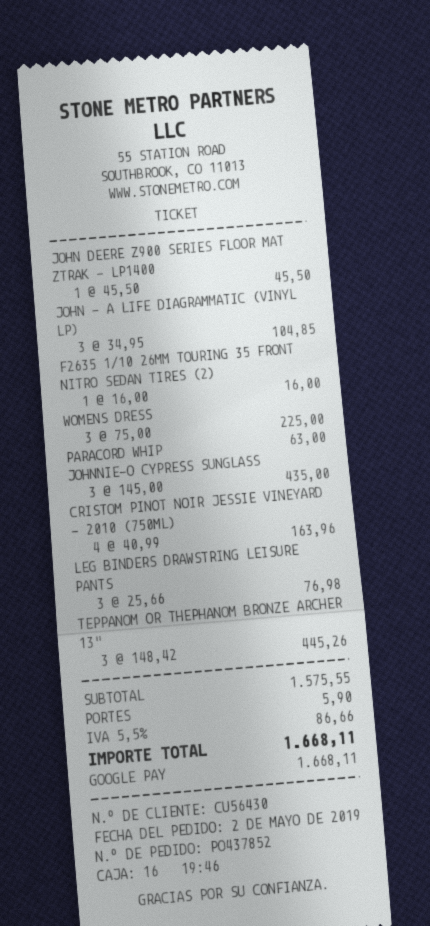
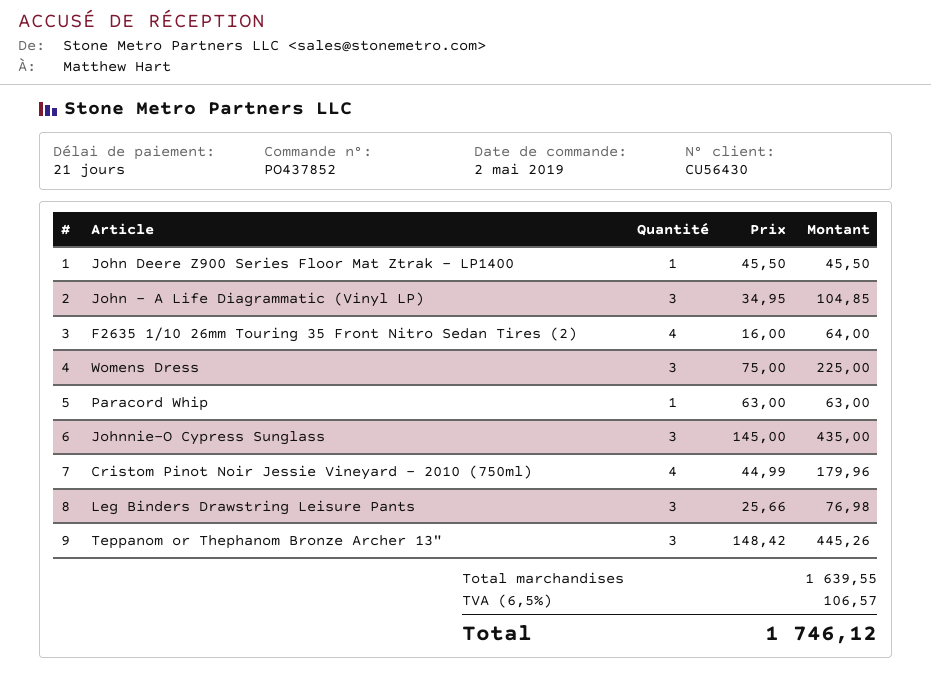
F2635 1/10 26MM TOURING 35 FRONT NITRO SEDAN TIRES (2): 1 x 16.00 = 16.00 -> 4 x 16.00 = 64.00
CRISTOM PINOT NOIR JESSIE VINEYARD - 2010 (750ML): 4 x 40.99 = 163.96 -> 4 x 44.99 = 179.96
subtotal: 1575.55 -> 1639.55
shipping: 5.90 -> none
tax: 5.5% = 86.66 -> 6.5% = 106.57
total: 1668.11 -> 1746.12

